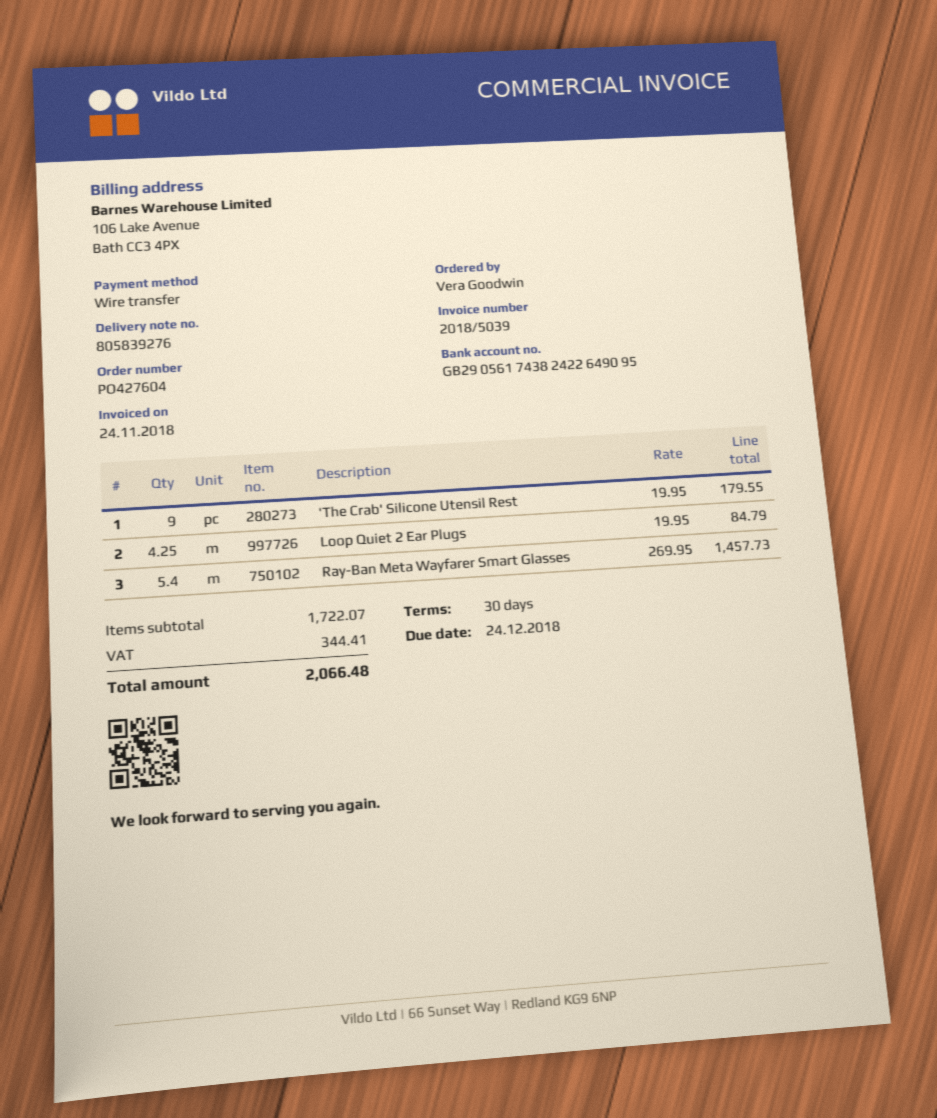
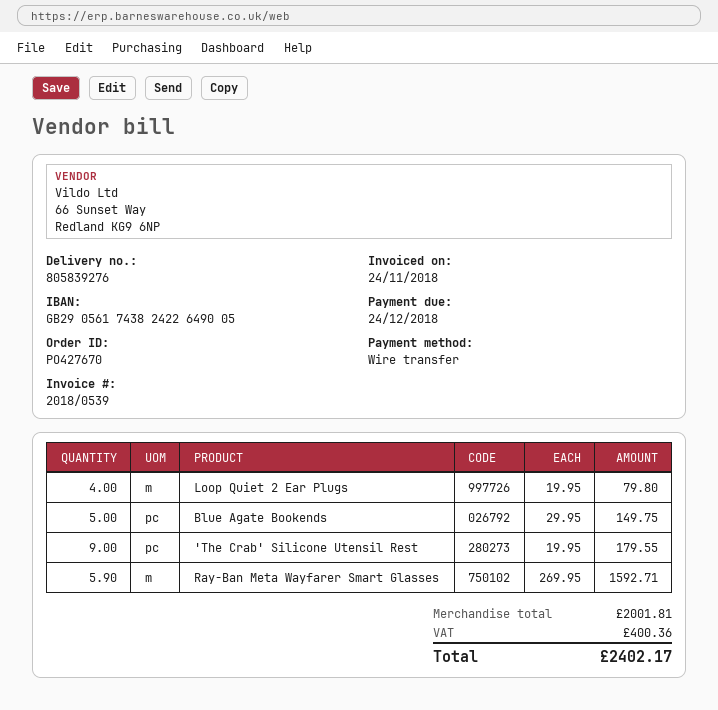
order number: PO427604 -> PO427670
invoice number: 2018/5039 -> 2018/0539
bank account: GB29056174382422649095 -> GB29056174382422649005
Loop Quiet 2 Ear Plugs: 4.25 x 19.95 = 84.79 -> 4 x 19.95 = 79.80
Ray-Ban Meta Wayfarer Smart Glasses: 5.4 x 269.95 = 1457.73 -> 5.9 x 269.95 = 1592.71
Blue Agate Bookends: none -> 5 x 29.95 = 149.75
subtotal: 1722.07 -> 2001.81
tax: 344.41 -> 400.36
total: 2066.48 -> 2402.17

